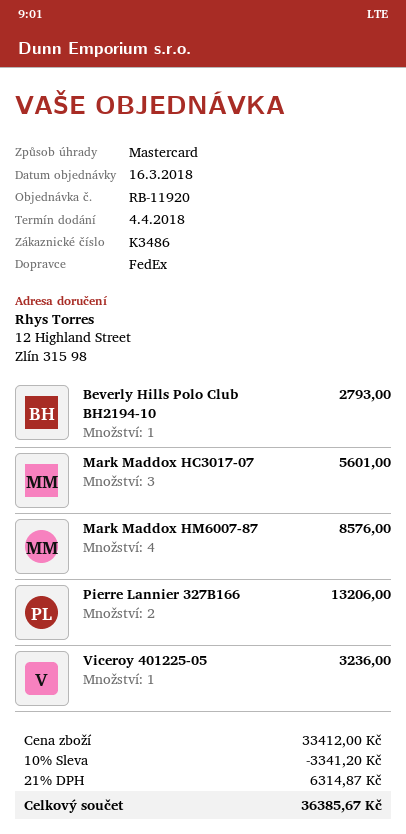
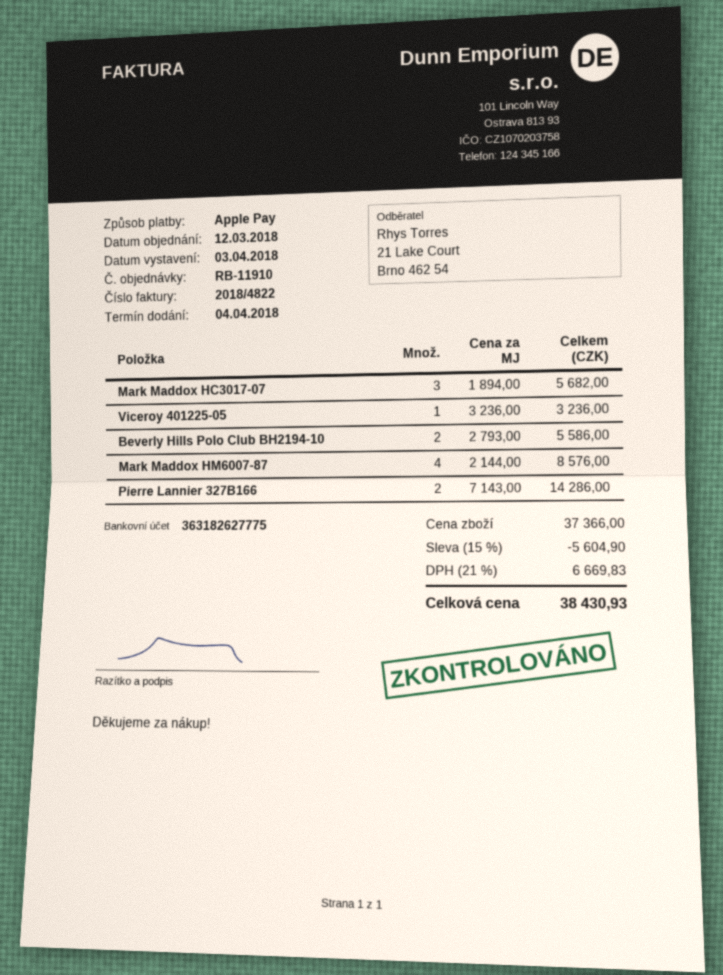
order number: RB-11920 -> RB-11910
order date: 2018-03-16 -> 2018-03-12
payment method: Mastercard -> Apple Pay
Beverly Hills Polo Club BH2194-10: 1 for 2793.00 -> 2 for 5586.00
Mark Maddox HC3017-07: 3 for 5601.00 -> 3 for 5682.00
Pierre Lannier 327B166: 2 for 13206.00 -> 2 for 14286.00
subtotal: 33412.00 -> 37366.00
discount: 10% = 3341.20 -> 15% = 5604.90
tax: 21% = 6314.87 -> 21% = 6669.83
total: 36385.67 -> 38430.93

